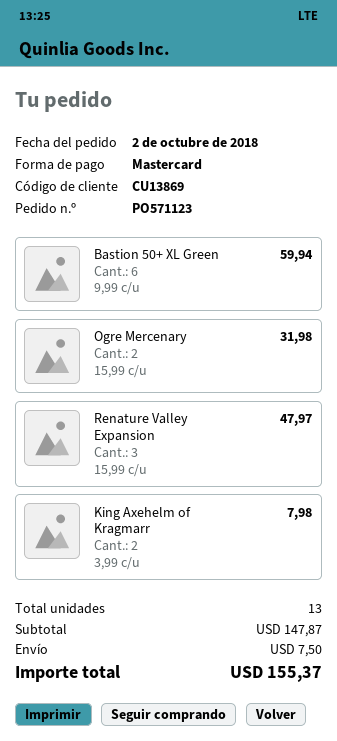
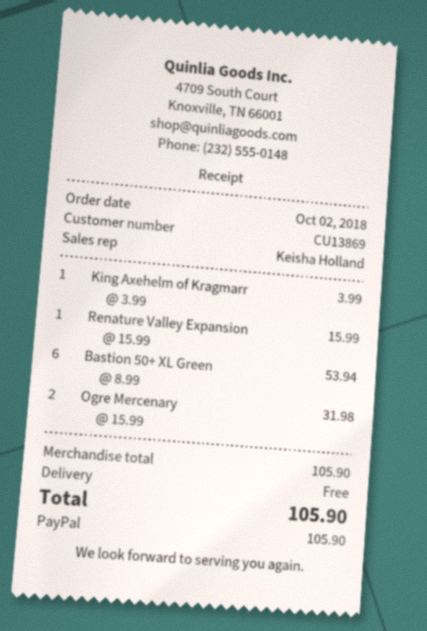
payment method: Mastercard -> PayPal
Bastion 50+ XL Green: 6 x 9.99 = 59.94 -> 6 x 8.99 = 53.94
Renature Valley Expansion: 3 x 15.99 = 47.97 -> 1 x 15.99 = 15.99
King Axehelm of Kragmarr: 2 x 3.99 = 7.98 -> 1 x 3.99 = 3.99
subtotal: 147.87 -> 105.90
shipping: 7.50 -> 0.00
total: 155.37 -> 105.90

